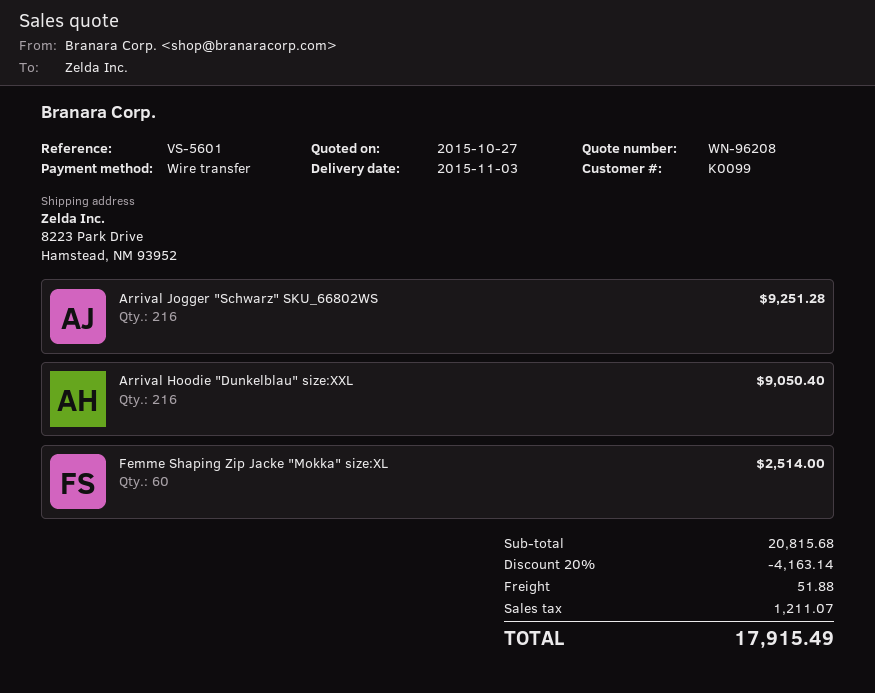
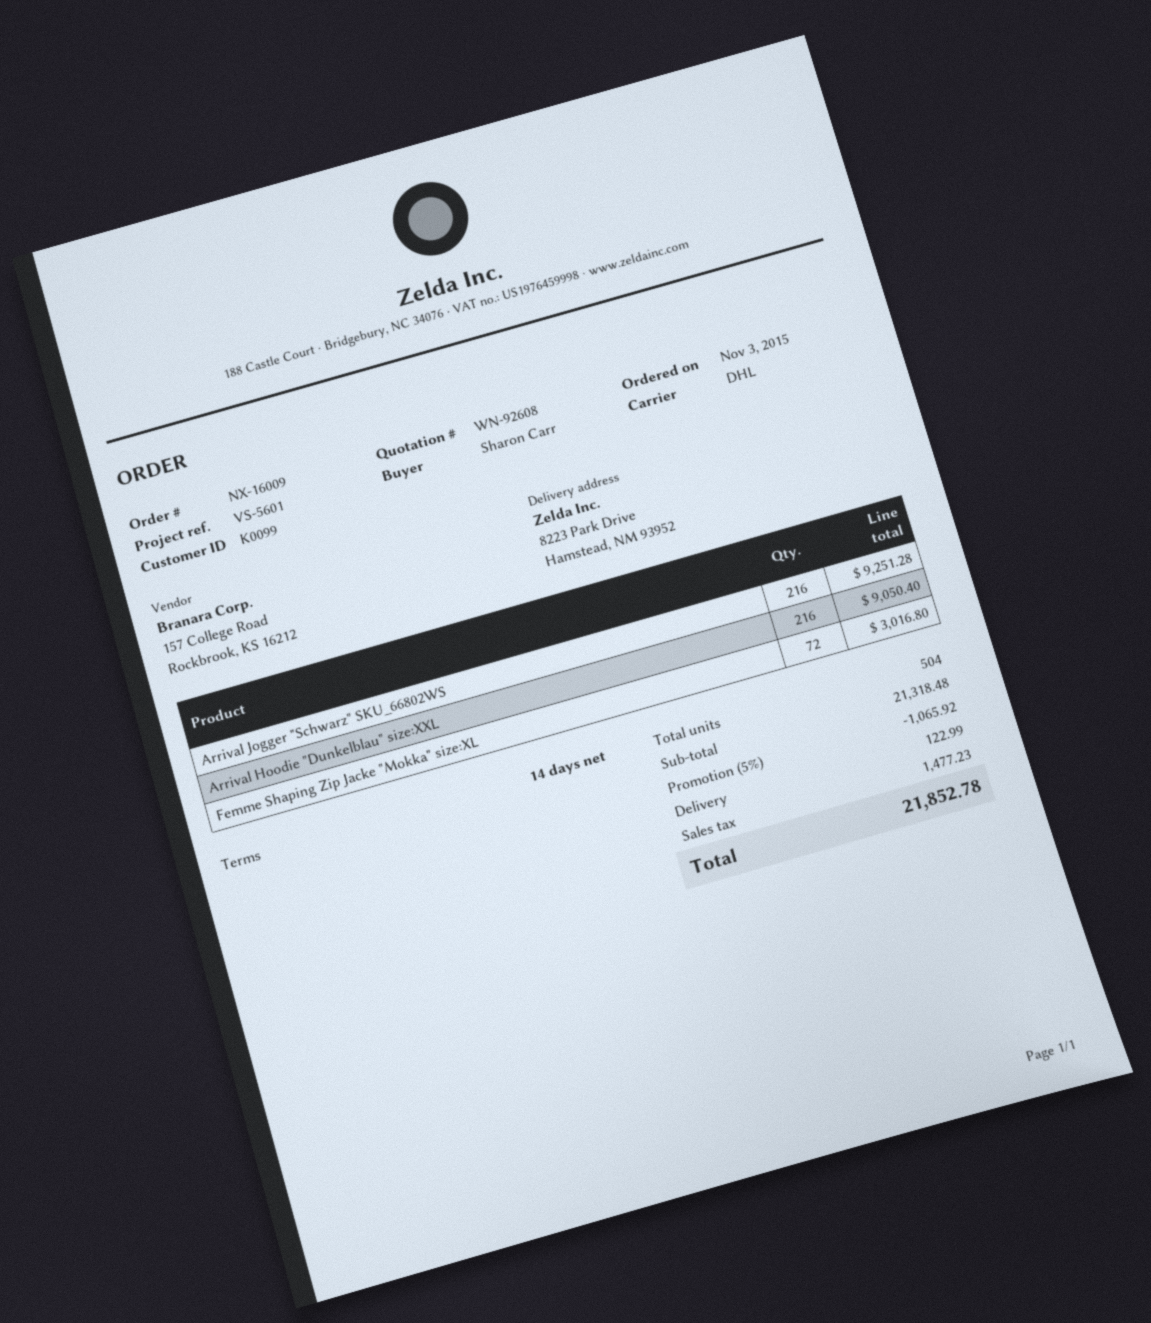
quote number: WN-96208 -> WN-92608
Femme Shaping Zip Jacke "Mokka" size:XL: 60 for 2514.00 -> 72 for 3016.80
subtotal: 20815.68 -> 21318.48
discount: 20% = 4163.14 -> 5% = 1065.92
shipping: 51.88 -> 122.99
tax: 1211.07 -> 1477.23
total: 17915.49 -> 21852.78

